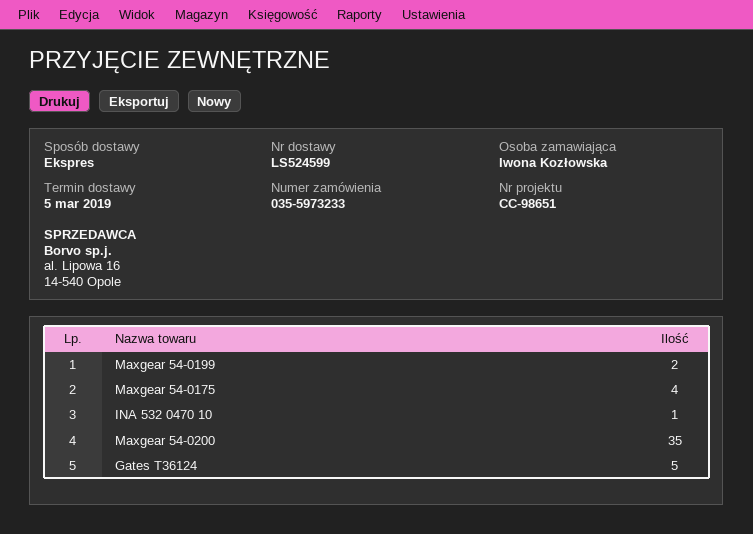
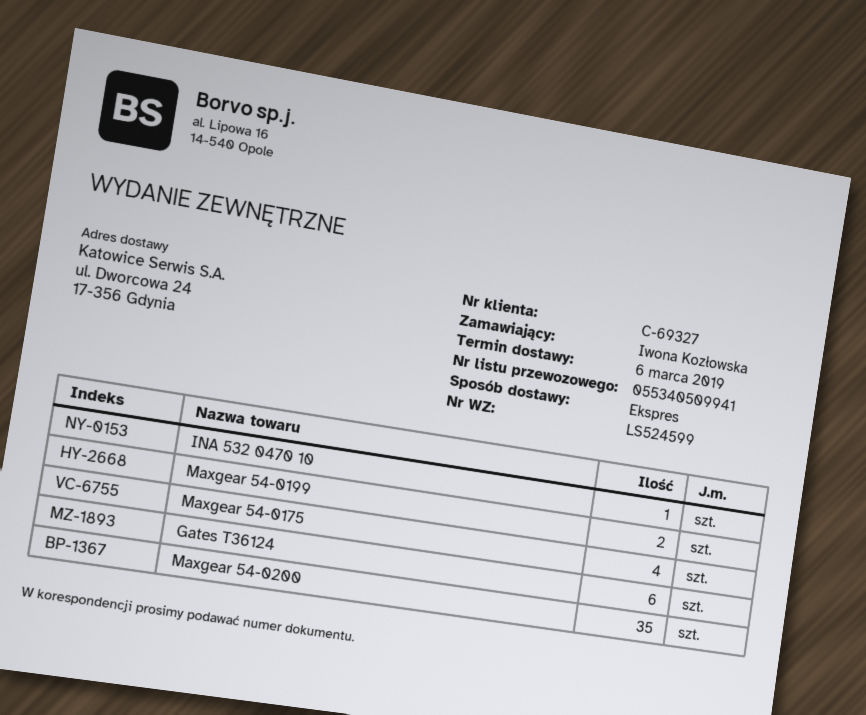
delivery date: 2019-03-05 -> 2019-03-06
Gates T36124: 5 -> 6

